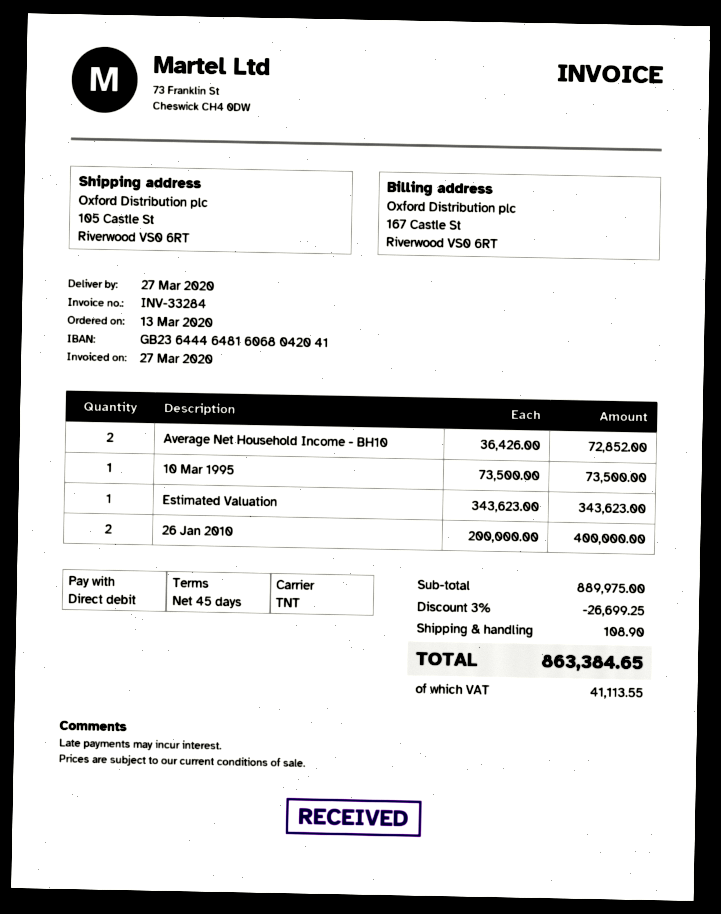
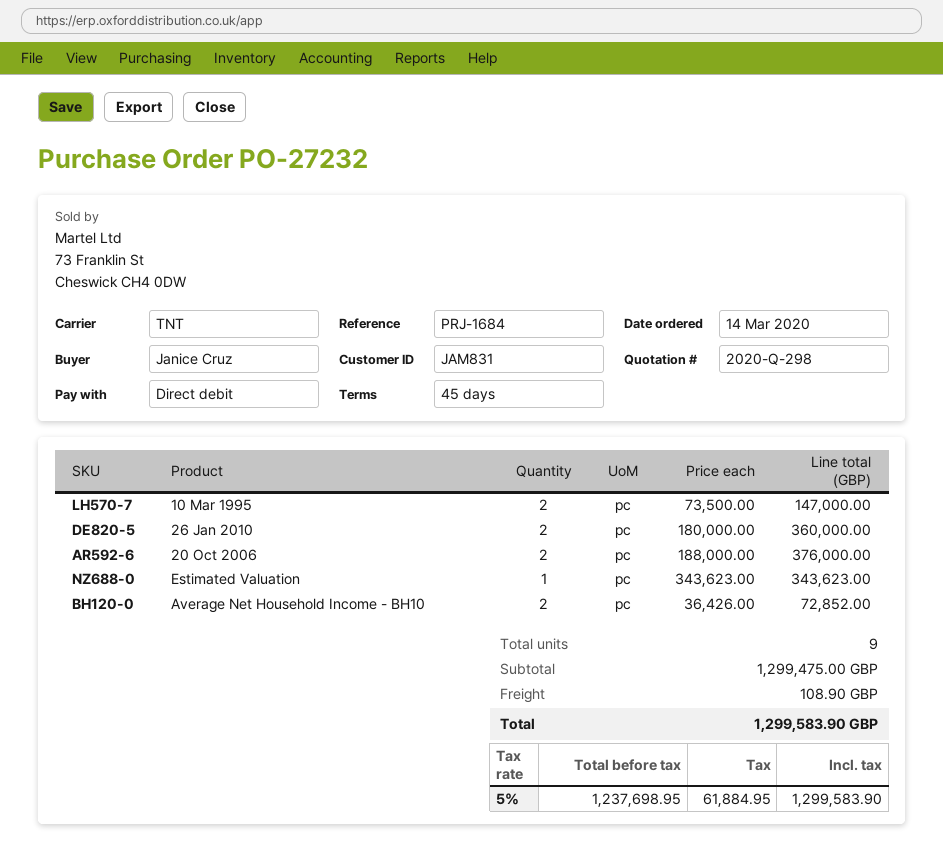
order date: 2020-03-13 -> 2020-03-14
10 Mar 1995: 1 x 73500.00 = 73500.00 -> 2 x 73500.00 = 147000.00
26 Jan 2010: 2 x 200000.00 = 400000.00 -> 2 x 180000.00 = 360000.00
20 Oct 2006: none -> 2 x 188000.00 = 376000.00
subtotal: 889975.00 -> 1299475.00
discount: 3% = 26699.25 -> none
tax: 41113.55 -> 61884.95
total: 863384.65 -> 1299583.90

